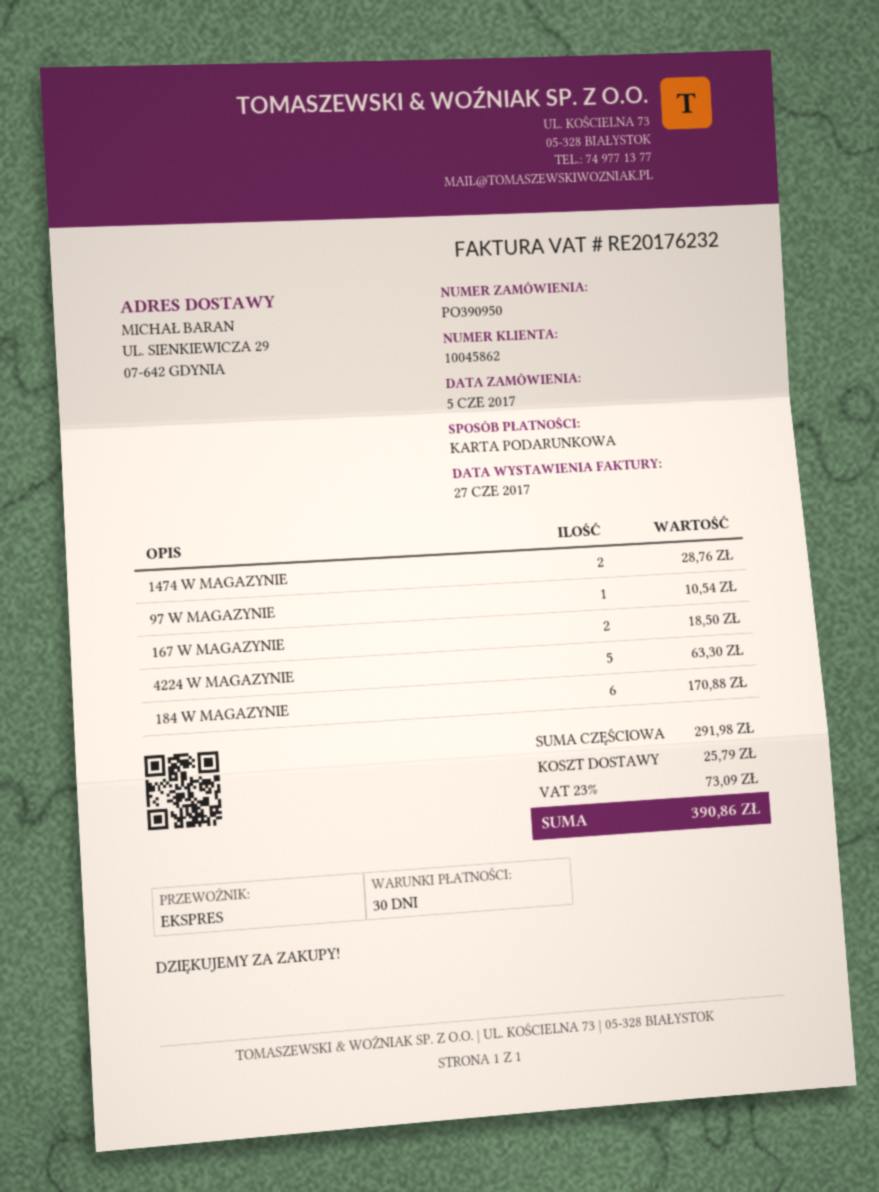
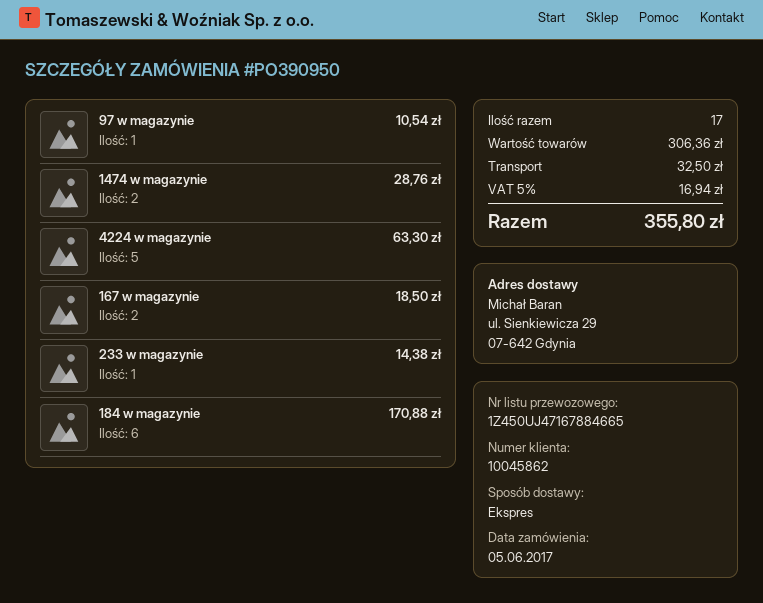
233 w magazynie: none -> 1 for 14.38
subtotal: 291.98 -> 306.36
shipping: 25.79 -> 32.50
tax: 23% = 73.09 -> 5% = 16.94
total: 390.86 -> 355.80

